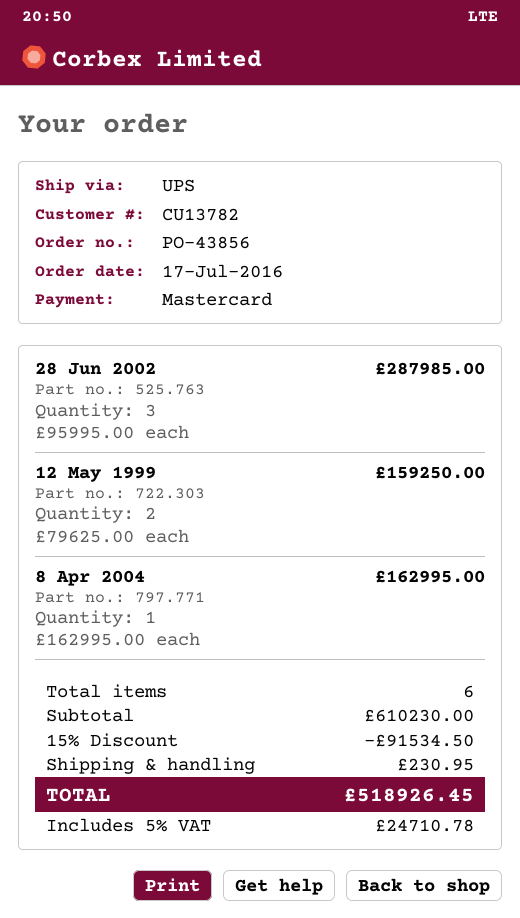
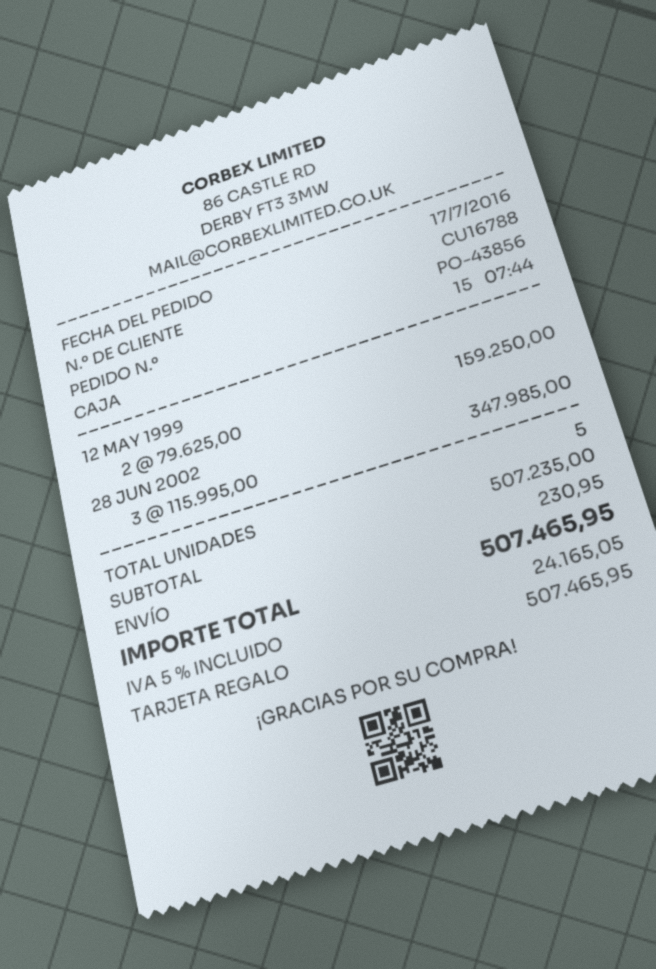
customer number: CU13782 -> CU16788
payment method: Mastercard -> gift card
28 Jun 2002: 3 x 95995.00 = 287985.00 -> 3 x 115995.00 = 347985.00
8 Apr 2004: 1 x 162995.00 = 162995.00 -> none
total quantity: 6 -> 5
subtotal: 610230.00 -> 507235.00
discount: 15% = 91534.50 -> none
tax: 5% = 24710.78 -> 5% = 24165.05
total: 518926.45 -> 507465.95

